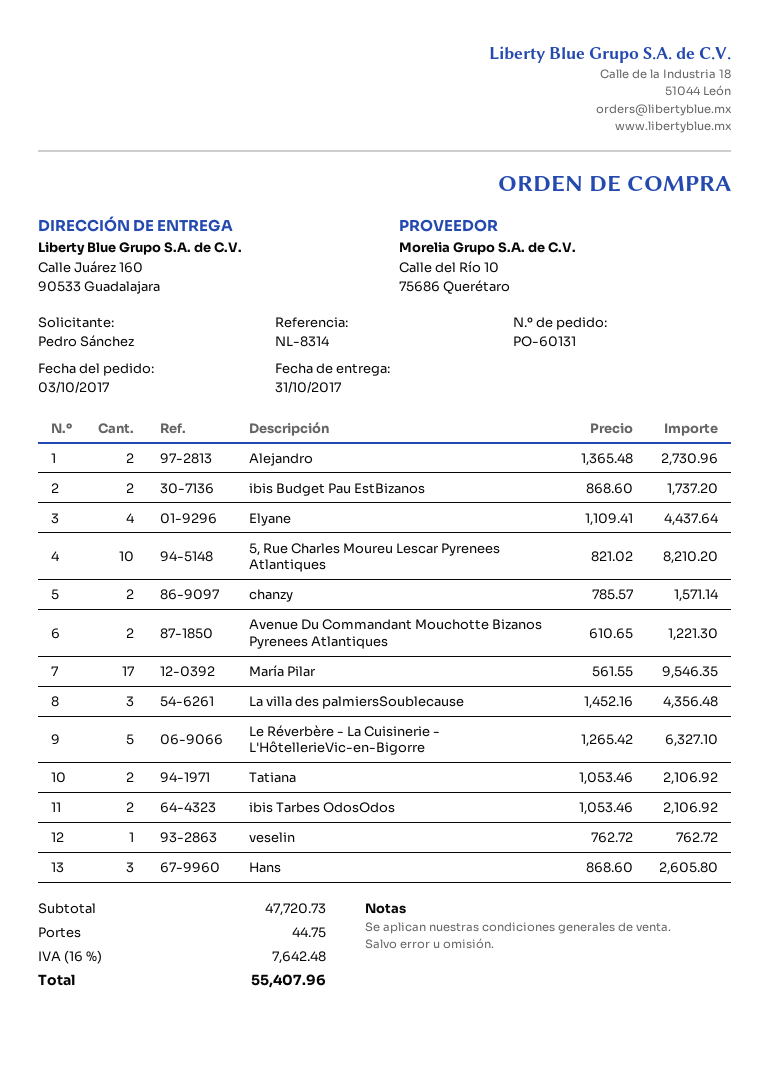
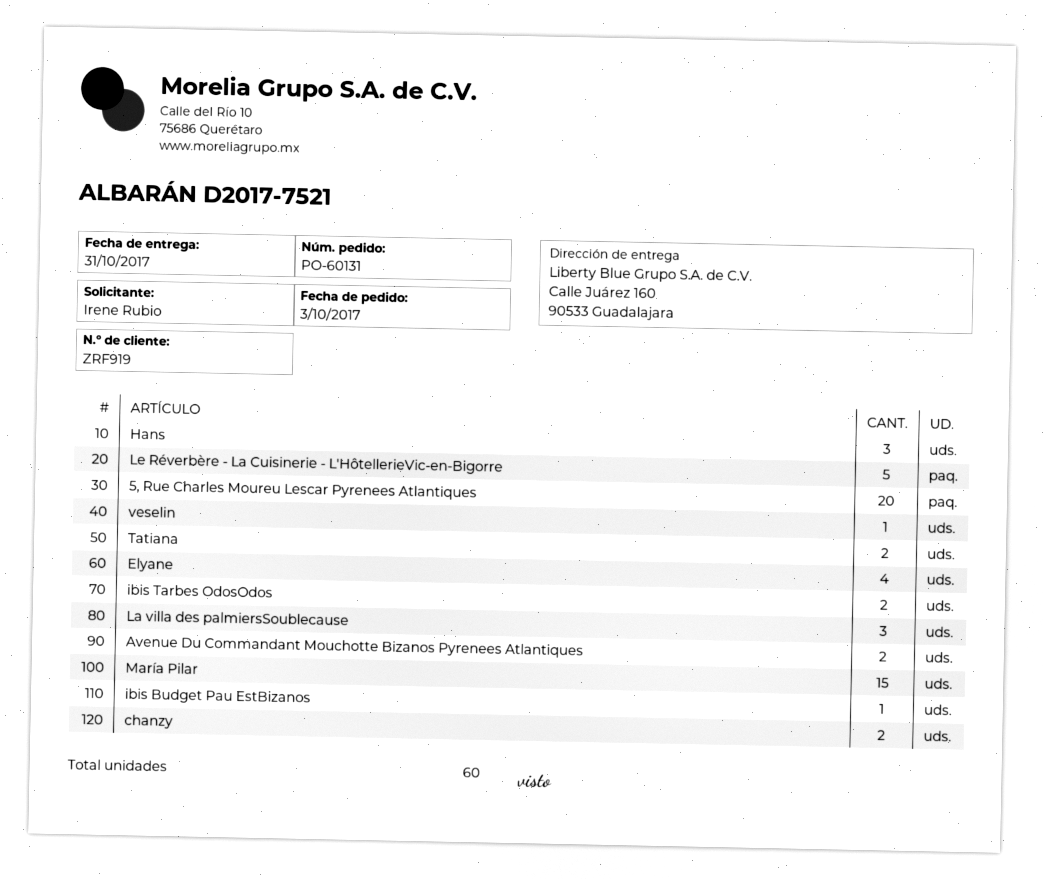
ordered by: Pedro Sánchez -> Irene Rubio
Alejandro: 2 -> none
ibis Budget Pau EstBizanos: 2 -> 1
5, Rue Charles Moureu Lescar Pyrenees Atlantiques: 10 -> 20
María Pilar: 17 -> 15

